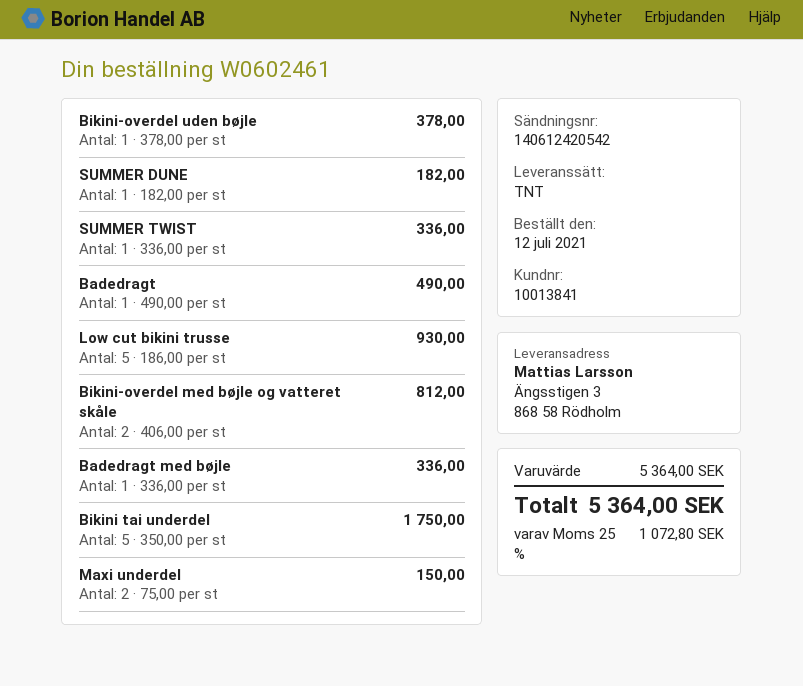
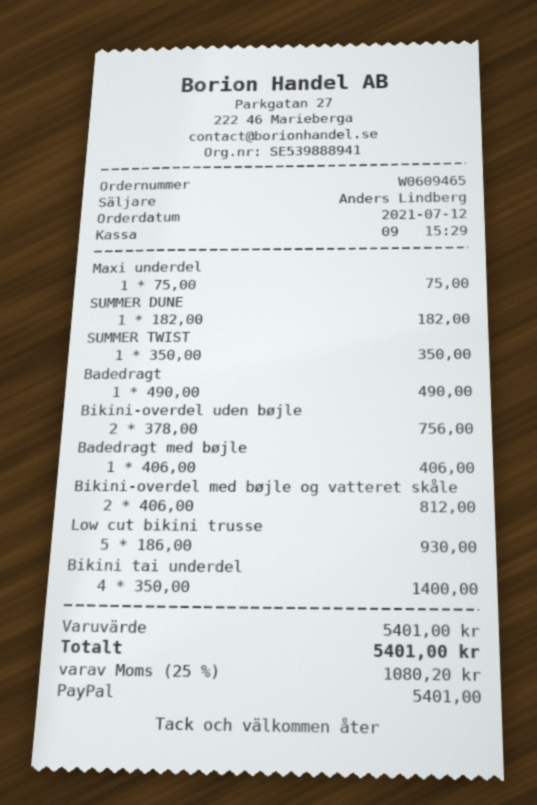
order number: W0602461 -> W0609465
Bikini-overdel uden bøjle: 1 x 378.00 = 378.00 -> 2 x 378.00 = 756.00
SUMMER TWIST: 1 x 336.00 = 336.00 -> 1 x 350.00 = 350.00
Badedragt med bøjle: 1 x 336.00 = 336.00 -> 1 x 406.00 = 406.00
Bikini tai underdel: 5 x 350.00 = 1750.00 -> 4 x 350.00 = 1400.00
Maxi underdel: 2 x 75.00 = 150.00 -> 1 x 75.00 = 75.00
subtotal: 5364.00 -> 5401.00
tax: 25% = 1072.80 -> 25% = 1080.20
total: 5364.00 -> 5401.00

